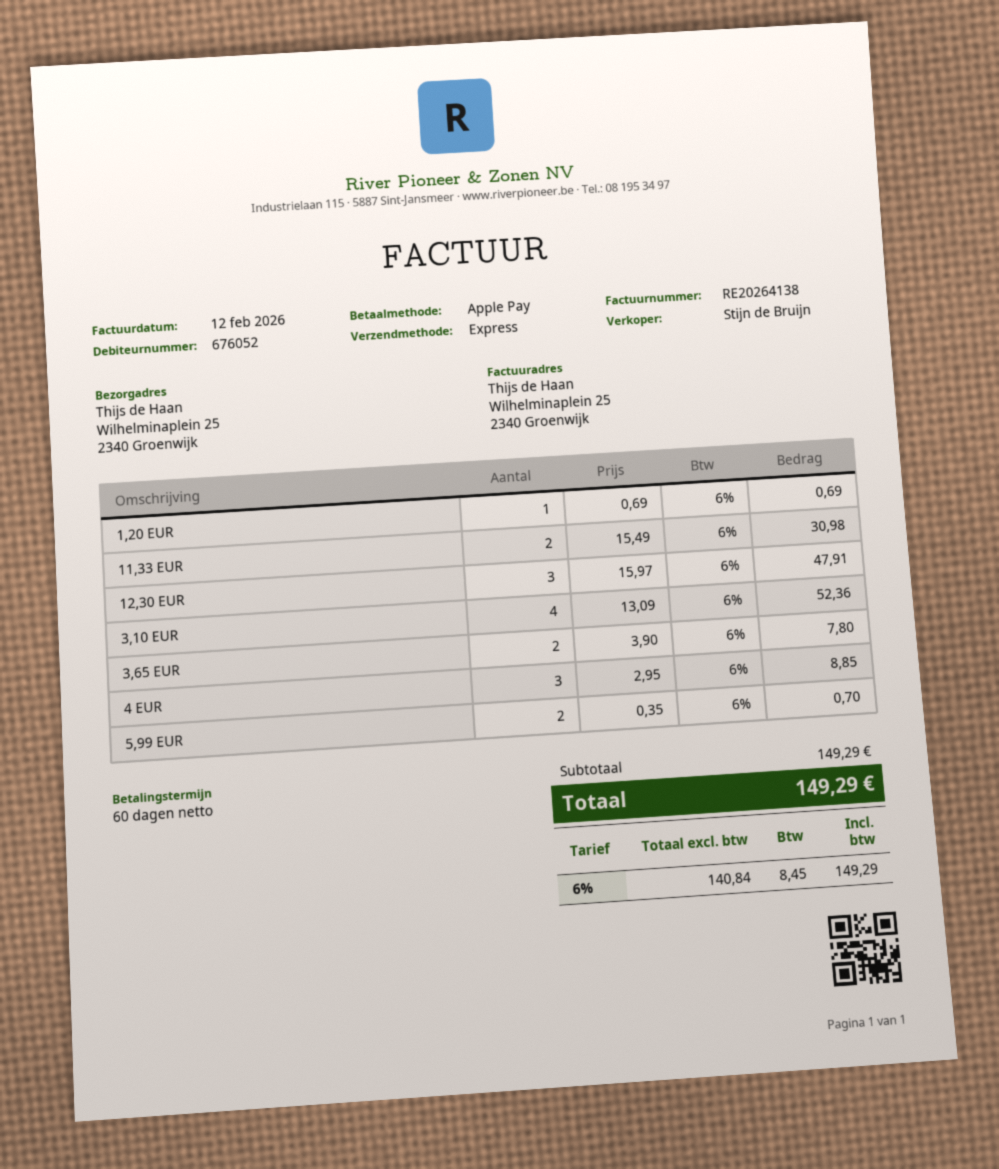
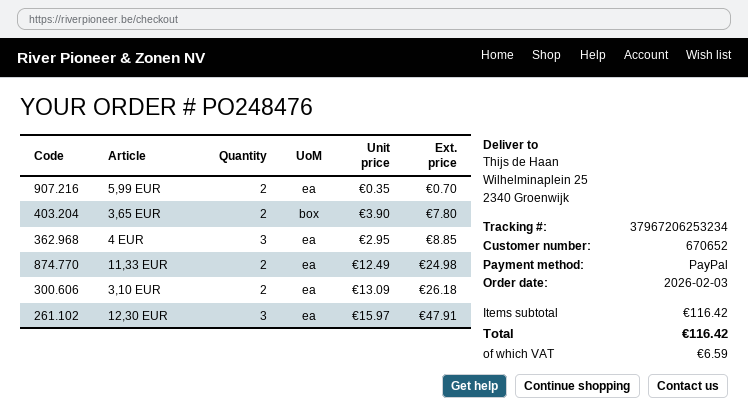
customer number: 676052 -> 670652
payment method: Apple Pay -> PayPal
1,20 EUR: 1 x 0.69 = 0.69 -> none
11,33 EUR: 2 x 15.49 = 30.98 -> 2 x 12.49 = 24.98
3,10 EUR: 4 x 13.09 = 52.36 -> 2 x 13.09 = 26.18
subtotal: 149.29 -> 116.42
tax: 8.45 -> 6.59
total: 149.29 -> 116.42

